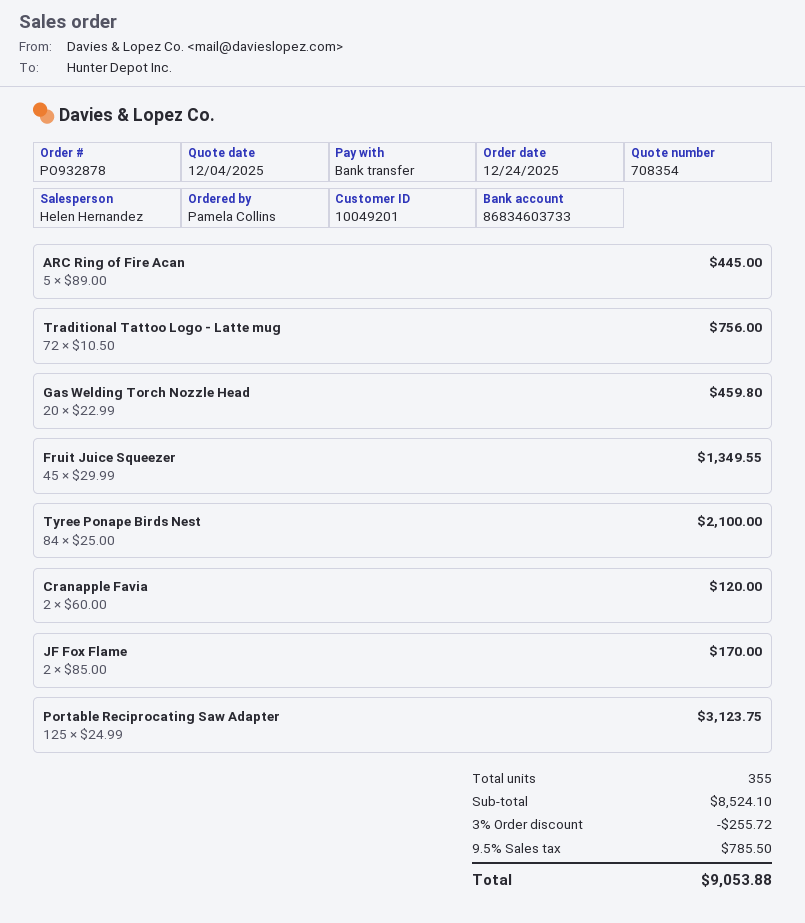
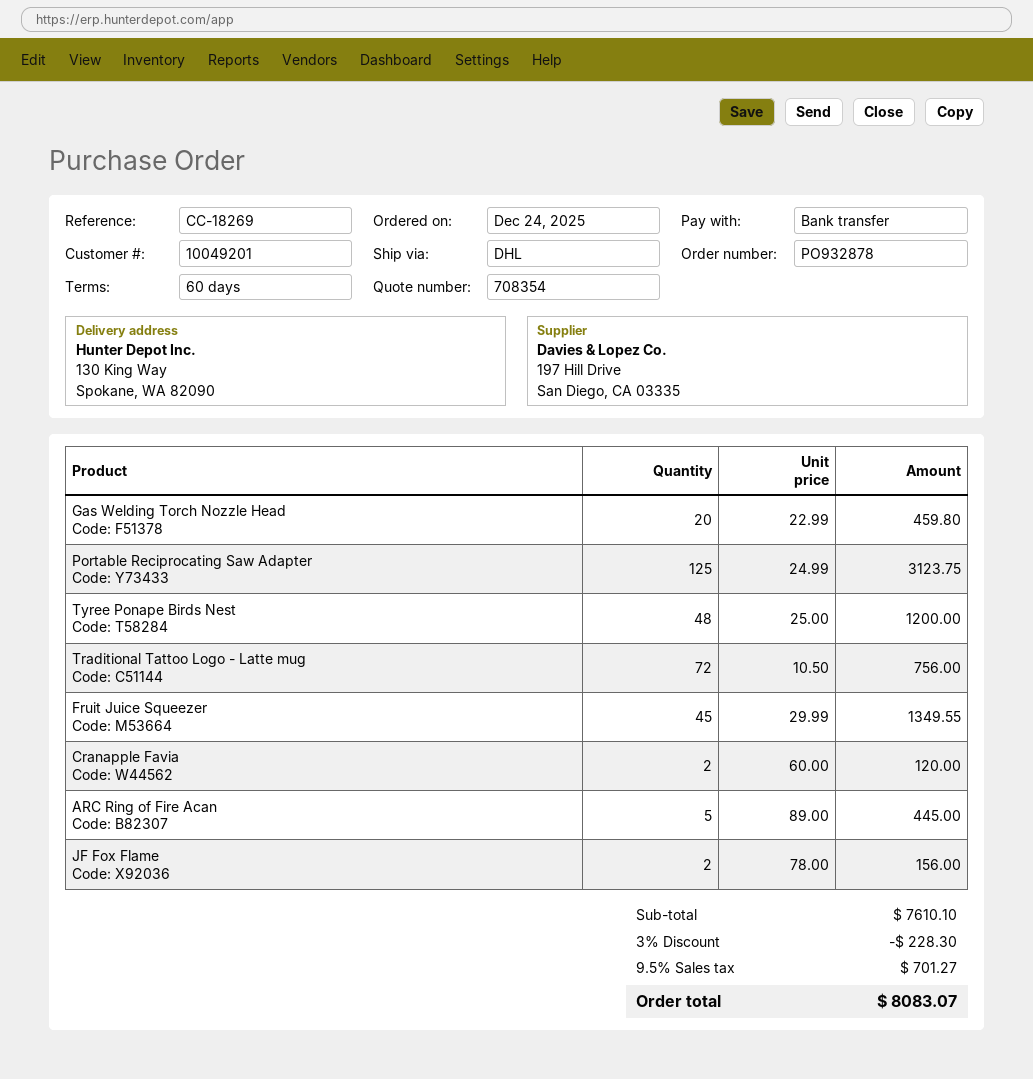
Tyree Ponape Birds Nest: 84 x 25.00 = 2100.00 -> 48 x 25.00 = 1200.00
JF Fox Flame: 2 x 85.00 = 170.00 -> 2 x 78.00 = 156.00
subtotal: 8524.10 -> 7610.10
discount: 3% = 255.72 -> 3% = 228.30
tax: 9.5% = 785.50 -> 9.5% = 701.27
total: 9053.88 -> 8083.07

